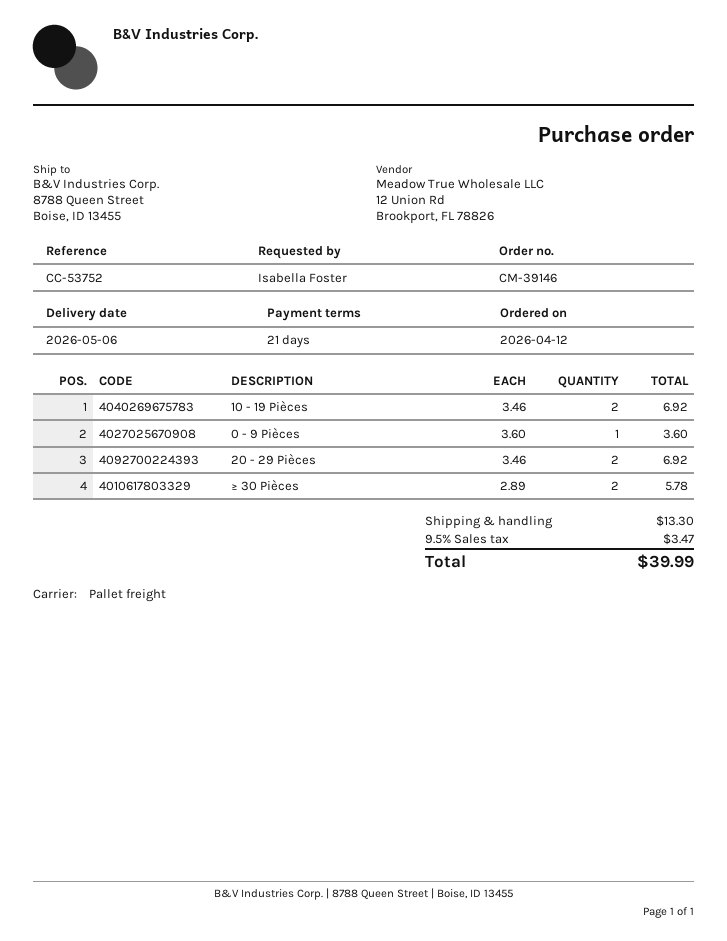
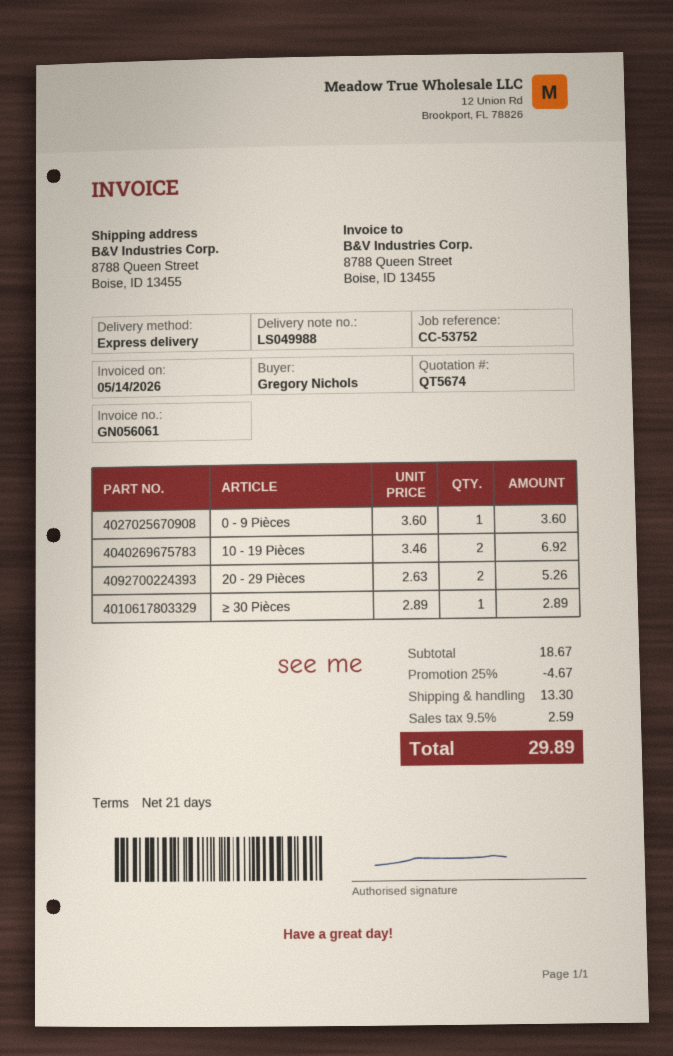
ordered by: Isabella Foster -> Gregory Nichols
shipping method: pallet freight -> express
20 - 29 Pièces: 2 x 3.46 = 6.92 -> 2 x 2.63 = 5.26
≥ 30 Pièces: 2 x 2.89 = 5.78 -> 1 x 2.89 = 2.89
discount: none -> 25% = 4.67
tax: 9.5% = 3.47 -> 9.5% = 2.59
total: 39.99 -> 29.89

